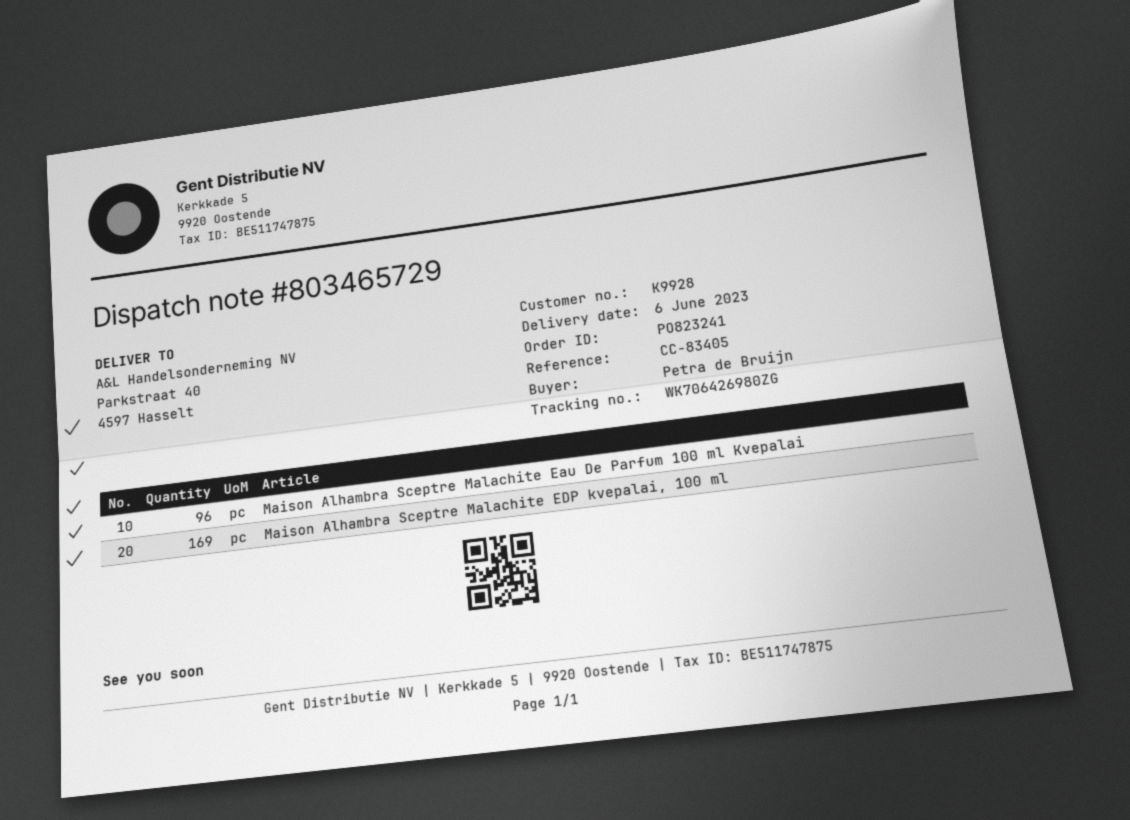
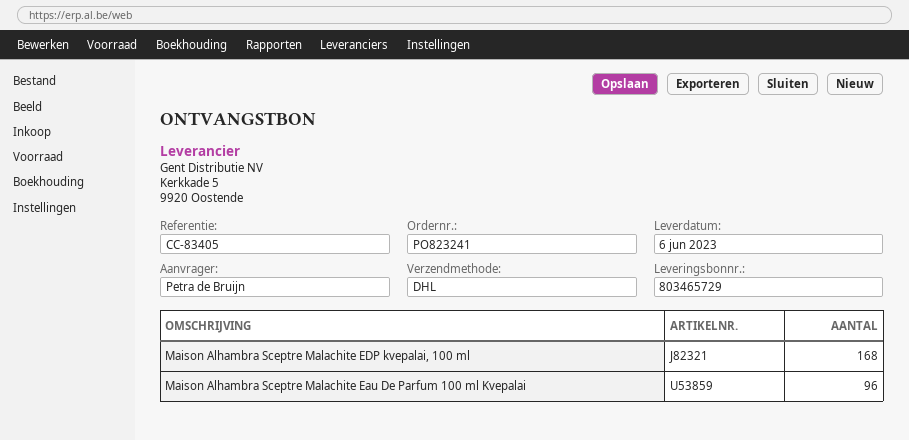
Maison Alhambra Sceptre Malachite EDP kvepalai, 100 ml: 169 -> 168

